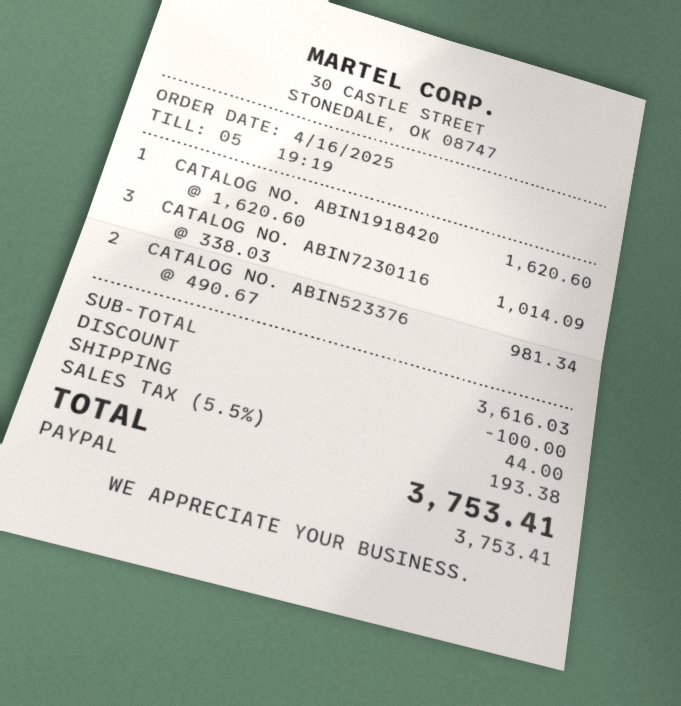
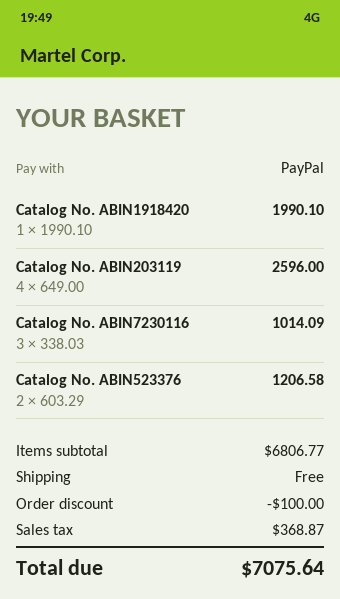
CATALOG NO. ABIN1918420: 1 x 1620.60 = 1620.60 -> 1 x 1990.10 = 1990.10
CATALOG NO. ABIN523376: 2 x 490.67 = 981.34 -> 2 x 603.29 = 1206.58
Catalog No. ABIN203119: none -> 4 x 649.00 = 2596.00
subtotal: 3616.03 -> 6806.77
shipping: 44.00 -> 0.00
tax: 193.38 -> 368.87
total: 3753.41 -> 7075.64

